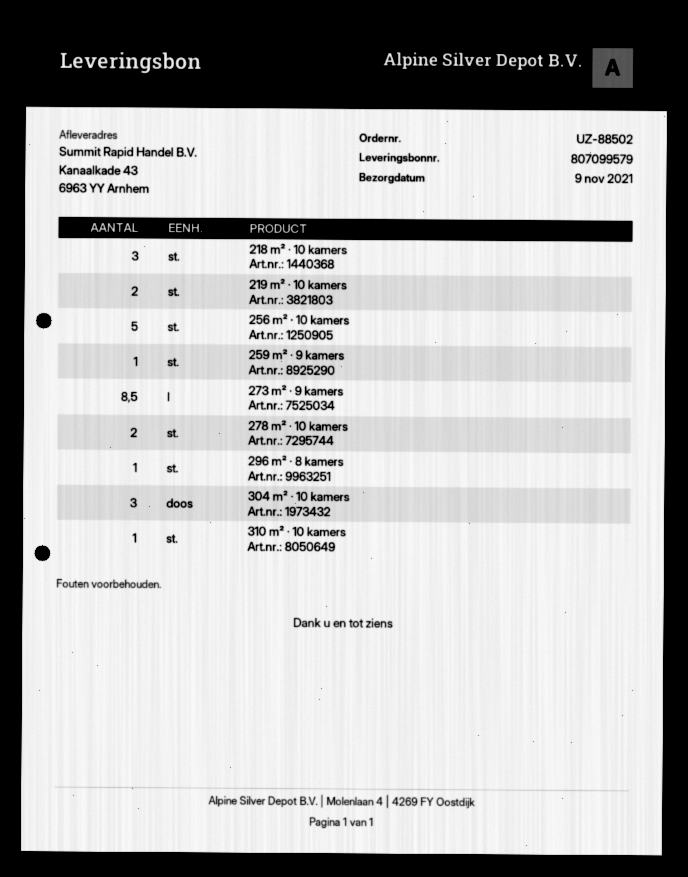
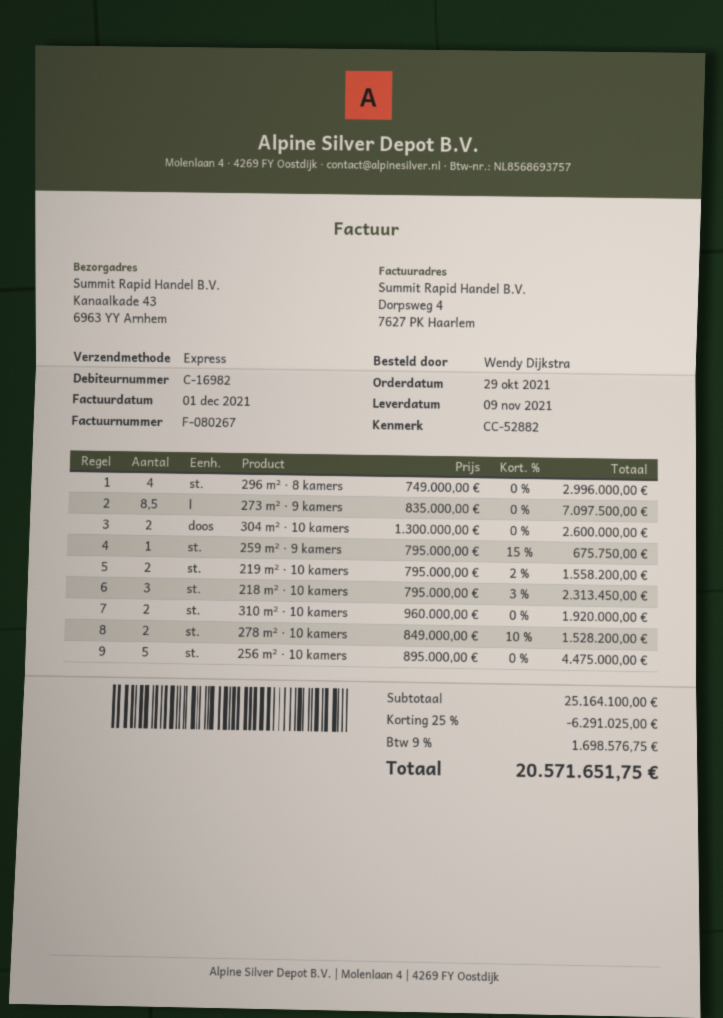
296 m² · 8 kamers: 1 -> 4
304 m² · 10 kamers: 3 -> 2
310 m² · 10 kamers: 1 -> 2

